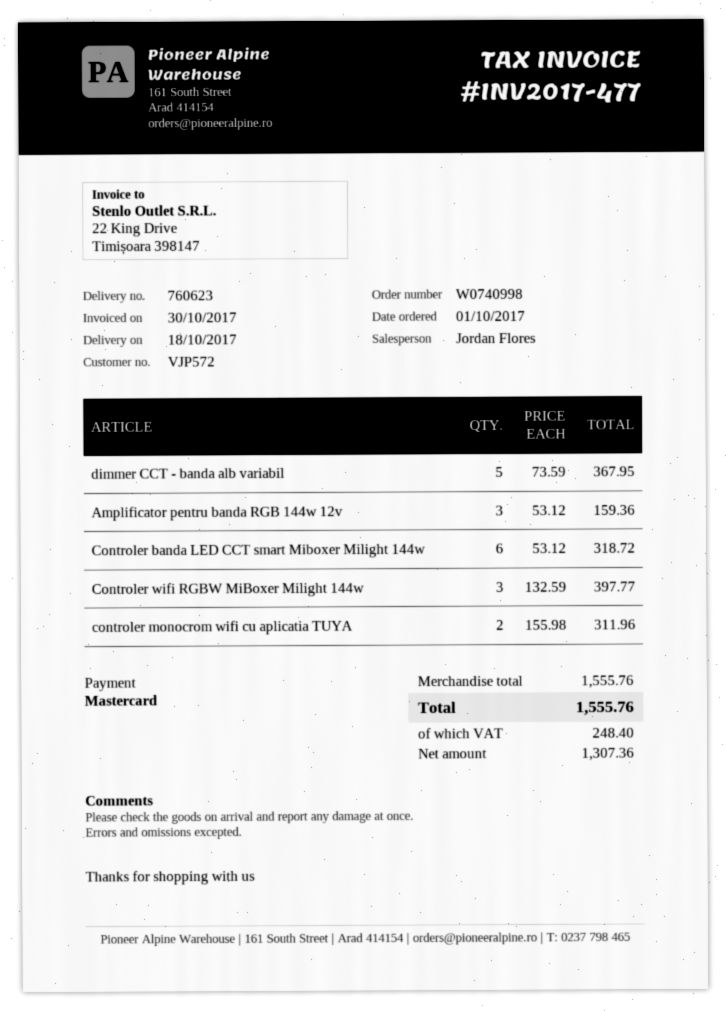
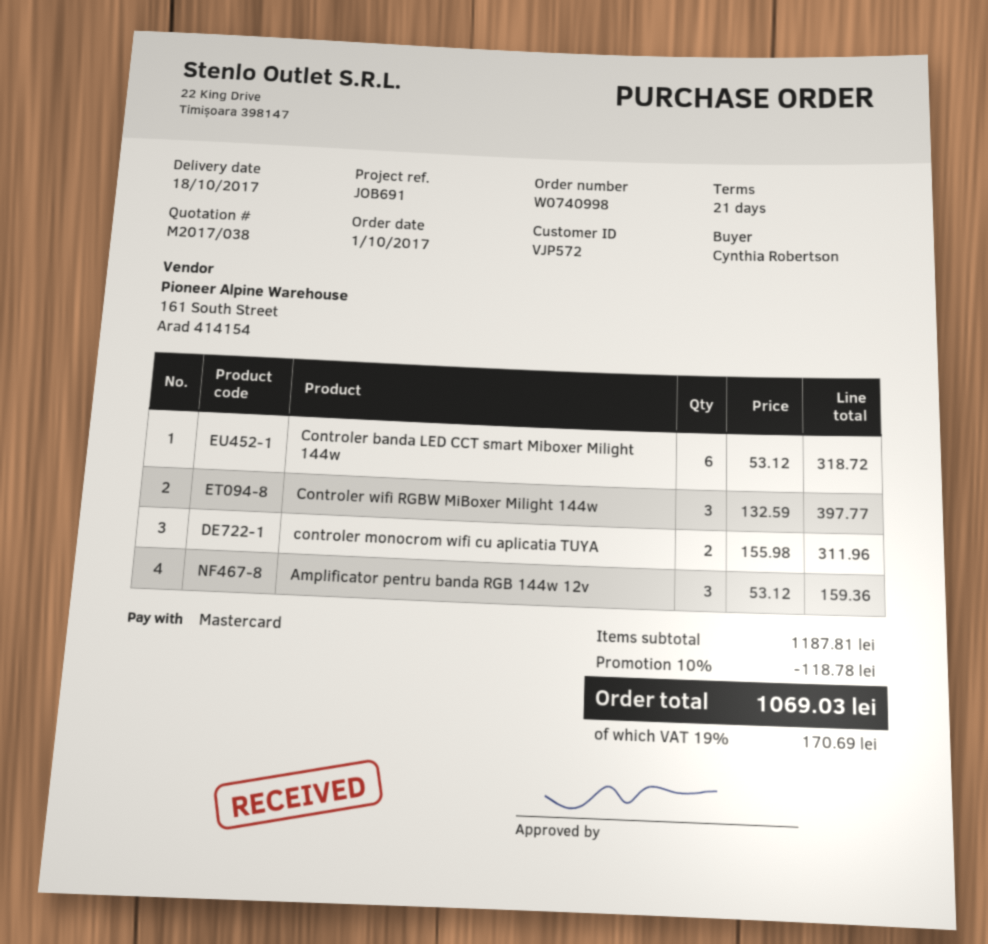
dimmer CCT - banda alb variabil: 5 x 73.59 = 367.95 -> none
subtotal: 1555.76 -> 1187.81
discount: none -> 10% = 118.78
tax: 248.40 -> 170.69
total: 1555.76 -> 1069.03

